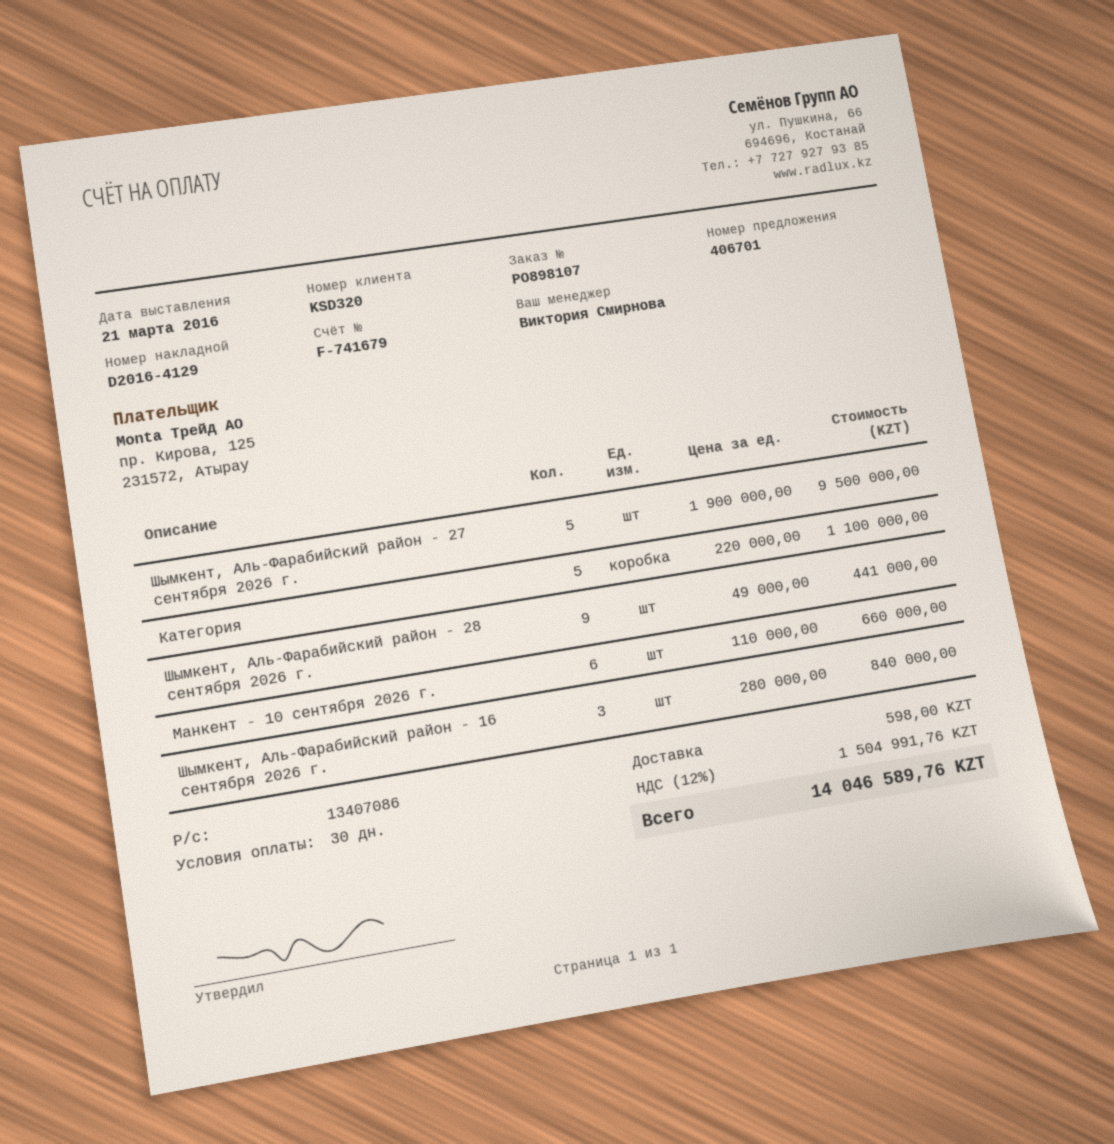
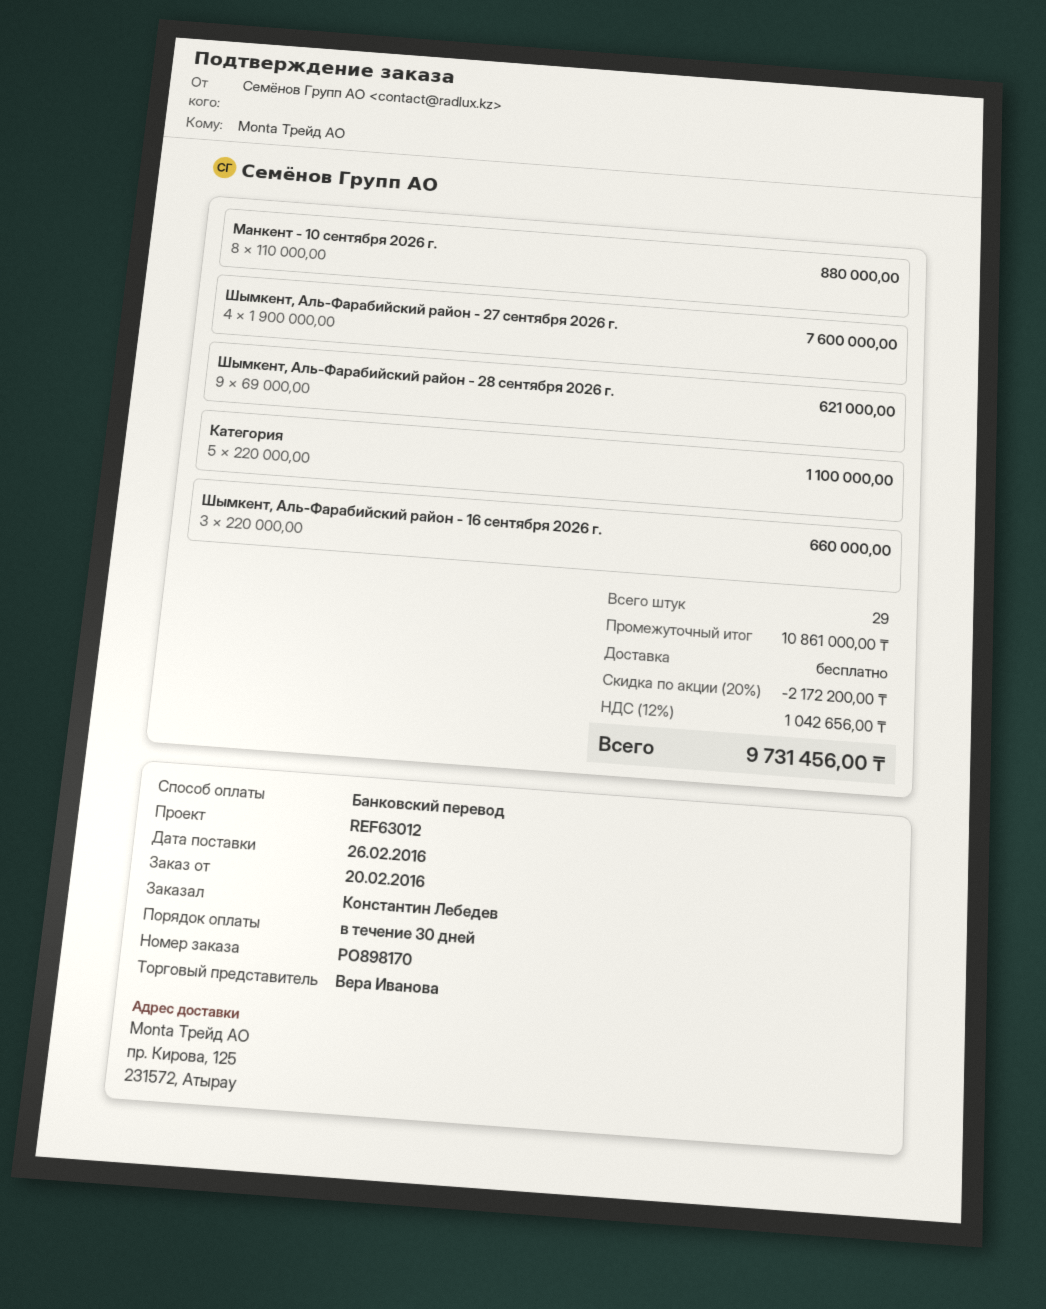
order number: PO898107 -> PO898170
sales rep: Виктория Смирнова -> Вера Иванова
Шымкент, Аль-Фарабийский район - 27 сентября 2026 г.: 5 x 1900000.00 = 9500000.00 -> 4 x 1900000.00 = 7600000.00
Шымкент, Аль-Фарабийский район - 28 сентября 2026 г.: 9 x 49000.00 = 441000.00 -> 9 x 69000.00 = 621000.00
Манкент - 10 сентября 2026 г.: 6 x 110000.00 = 660000.00 -> 8 x 110000.00 = 880000.00
Шымкент, Аль-Фарабийский район - 16 сентября 2026 г.: 3 x 280000.00 = 840000.00 -> 3 x 220000.00 = 660000.00
discount: none -> 20% = 2172200.00
shipping: 598.00 -> 0.00
tax: 12% = 1504991.76 -> 12% = 1042656.00
total: 14046589.76 -> 9731456.00

